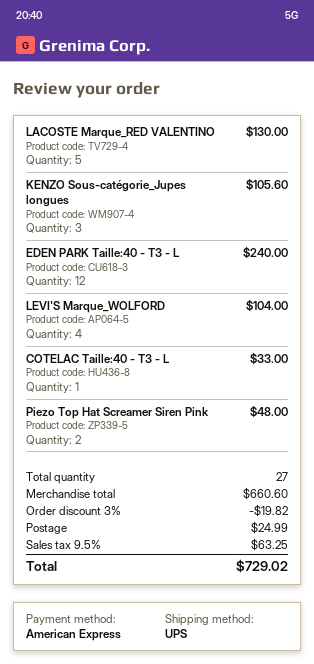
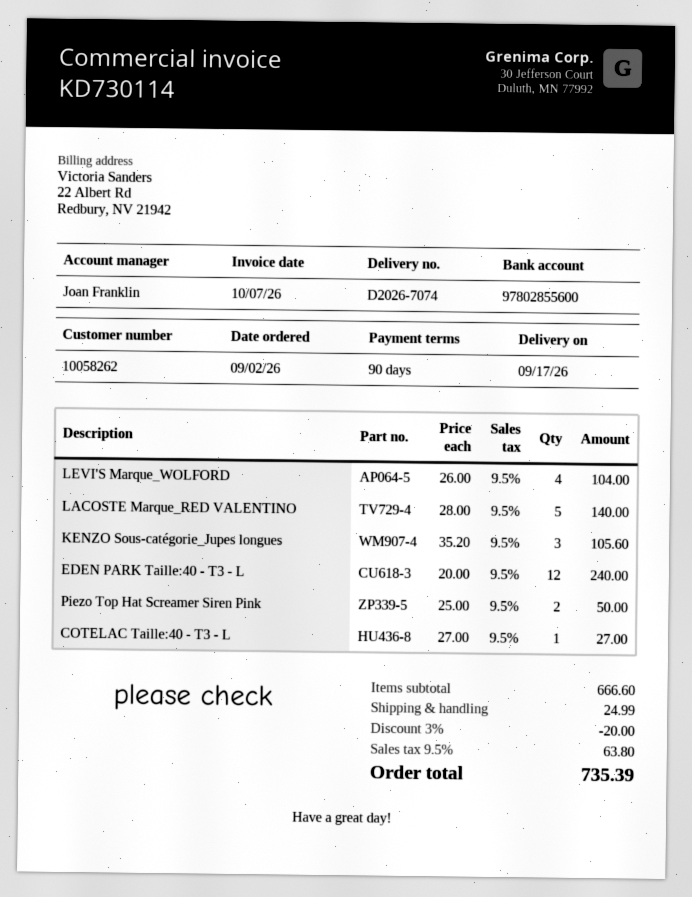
LACOSTE Marque_RED VALENTINO: 5 for 130.00 -> 5 for 140.00
COTELAC Taille:40 - T3 - L: 1 for 33.00 -> 1 for 27.00
Piezo Top Hat Screamer Siren Pink: 2 for 48.00 -> 2 for 50.00
subtotal: 660.60 -> 666.60
discount: 3% = 19.82 -> 3% = 20.00
tax: 9.5% = 63.25 -> 9.5% = 63.80
total: 729.02 -> 735.39

